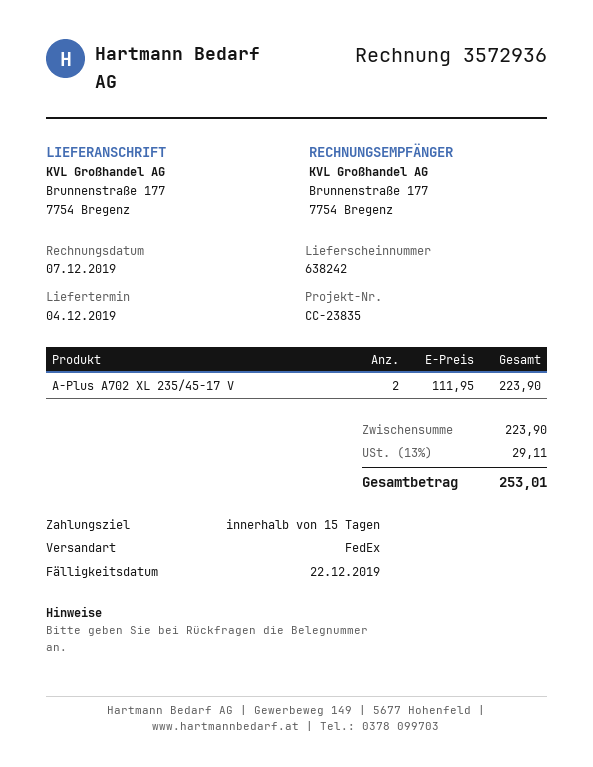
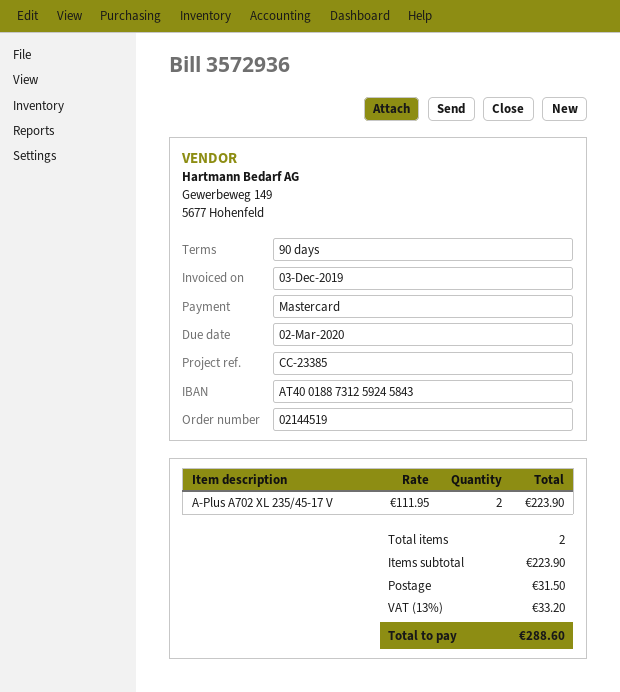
invoice date: 2019-12-07 -> 2019-12-03
payment terms: 15 days -> 90 days
due date: 2019-12-22 -> 2020-03-02
reference: CC-23835 -> CC-23385
shipping: none -> 31.50
tax: 13% = 29.11 -> 13% = 33.20
total: 253.01 -> 288.60

